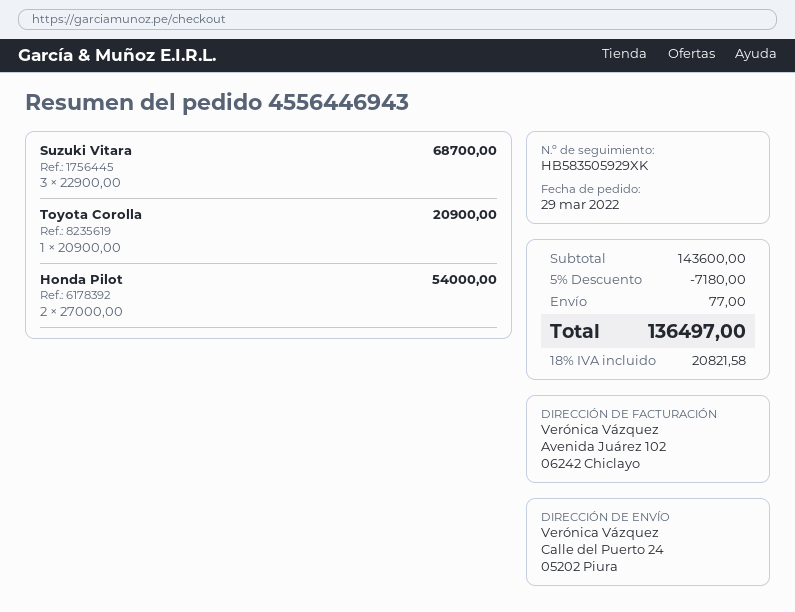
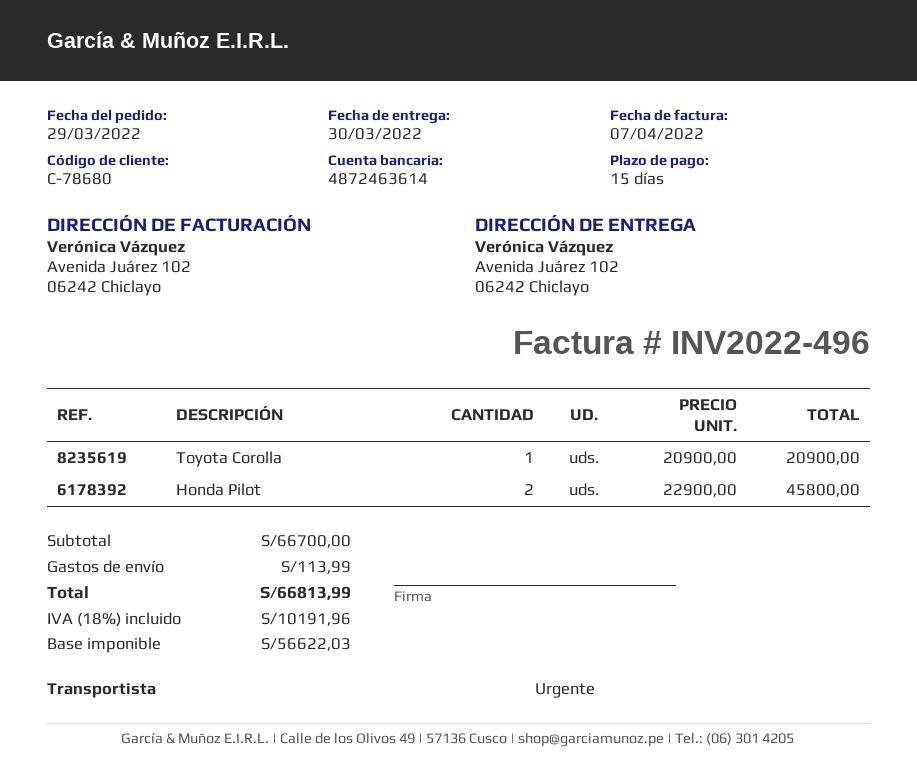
ship to: Calle del Puerto 24, 05202 Piura -> Avenida Juárez 102, 06242 Chiclayo
Suzuki Vitara: 3 x 22900.00 = 68700.00 -> none
Honda Pilot: 2 x 27000.00 = 54000.00 -> 2 x 22900.00 = 45800.00
subtotal: 143600.00 -> 66700.00
discount: 5% = 7180.00 -> none
shipping: 77.00 -> 113.99
tax: 18% = 20821.58 -> 18% = 10191.96
total: 136497.00 -> 66813.99

